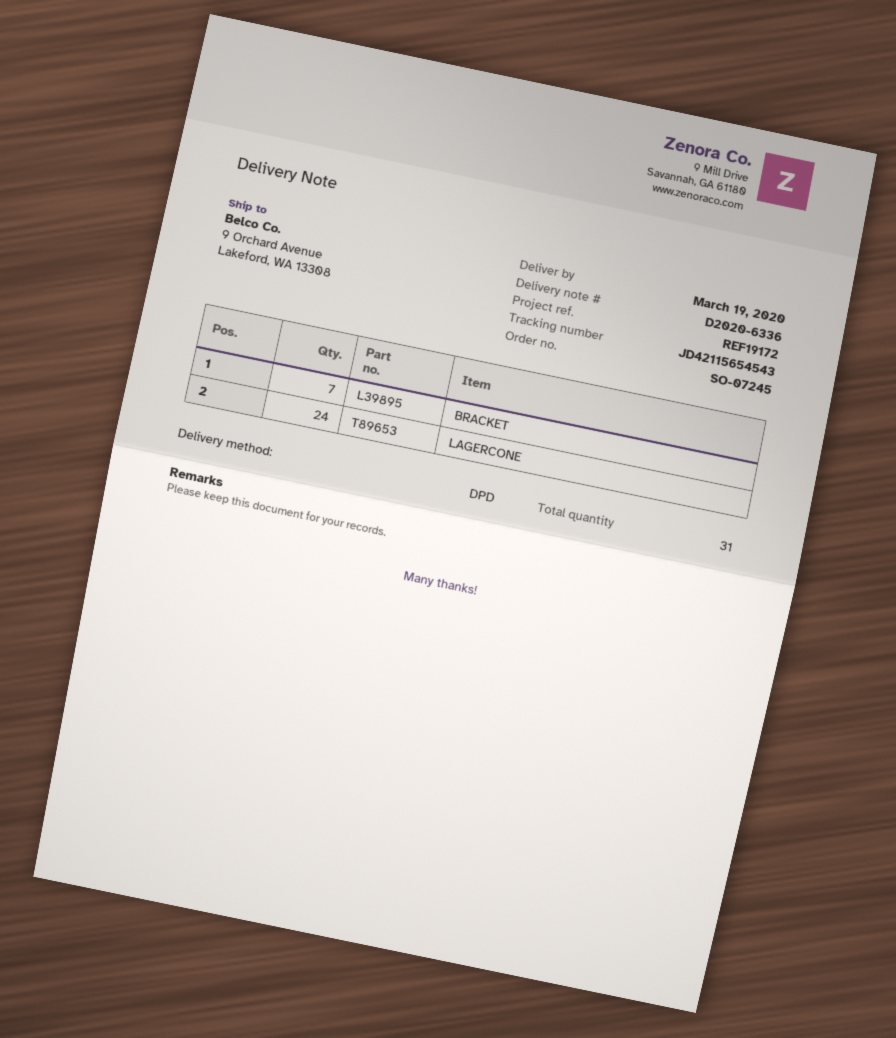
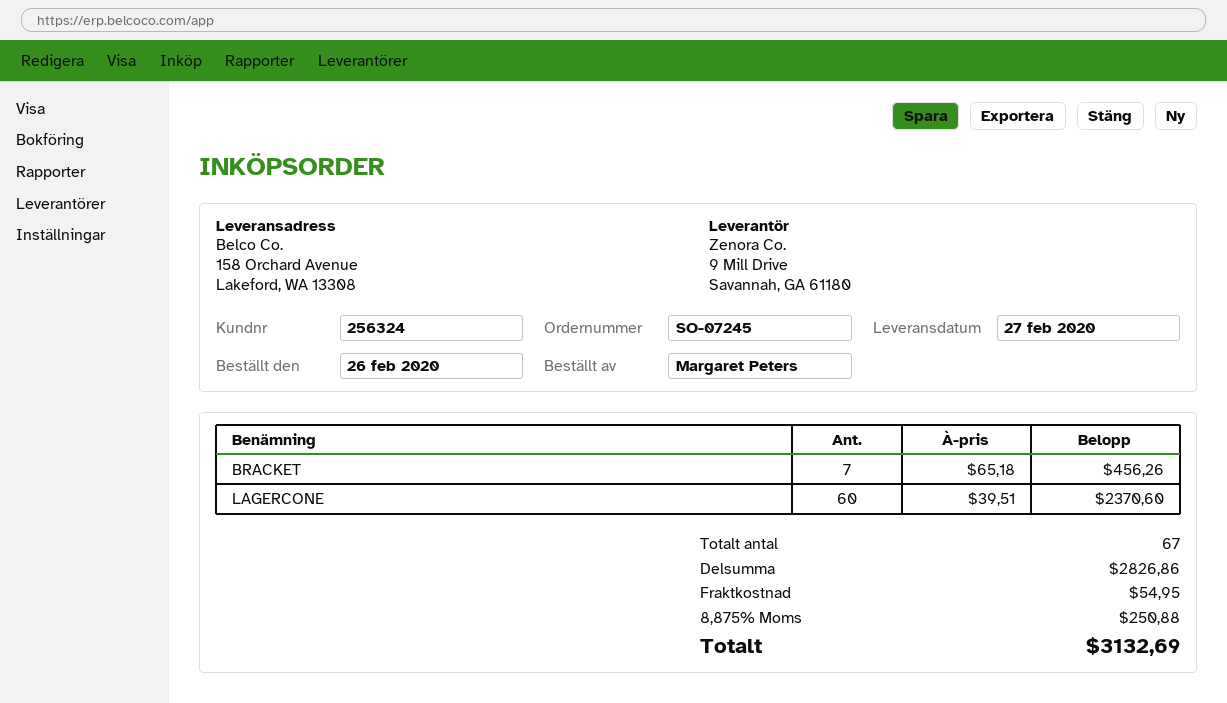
delivery date: 2020-03-19 -> 2020-02-27
ship to: 9 Orchard Avenue, Lakeford, WA 13308 -> 158 Orchard Avenue, Lakeford, WA 13308
LAGERCONE: 24 -> 60
total quantity: 31 -> 67

